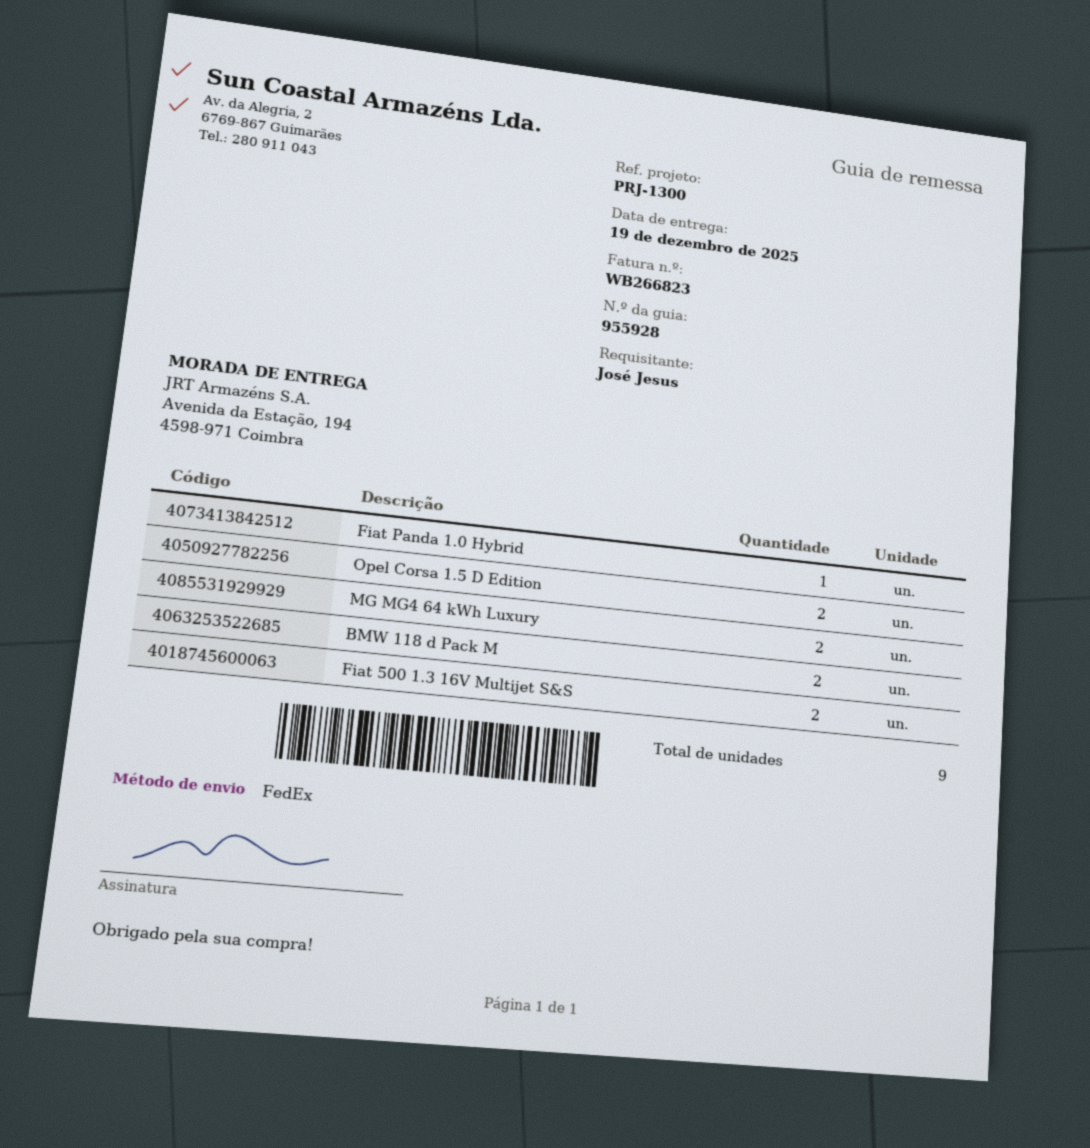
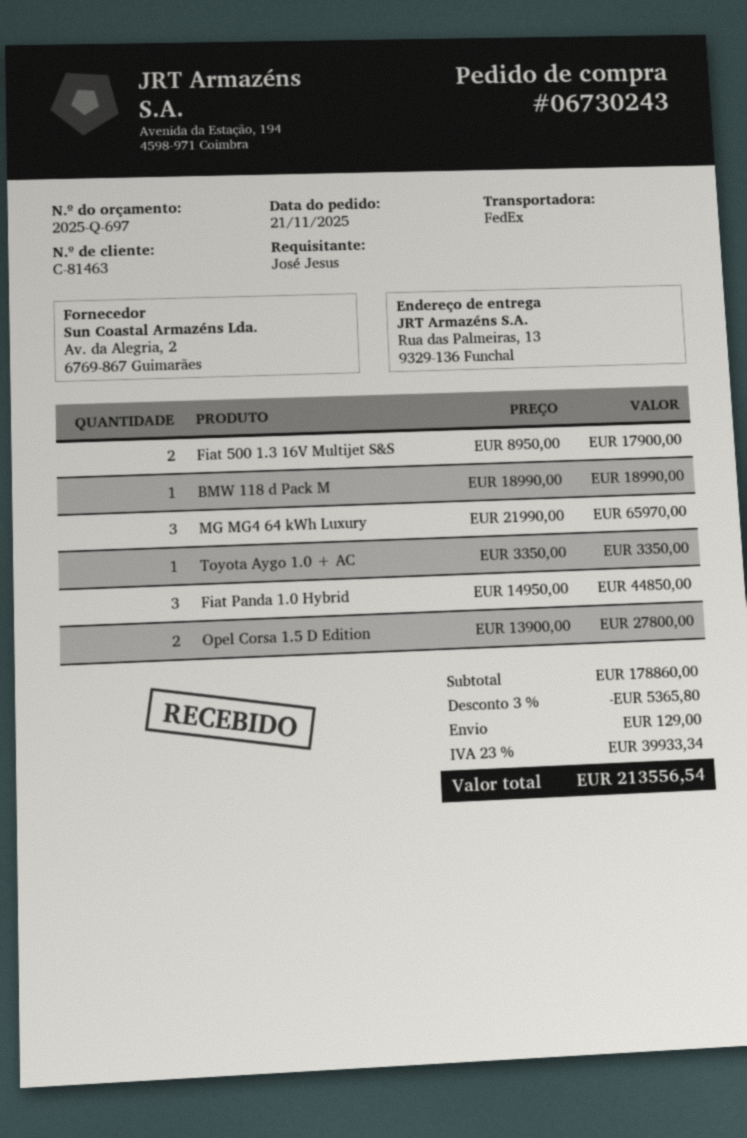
ship to: Avenida da Estação, 194, 4598-971 Coimbra -> Rua das Palmeiras, 13, 9329-136 Funchal
Fiat Panda 1.0 Hybrid: 1 -> 3
MG MG4 64 kWh Luxury: 2 -> 3
BMW 118 d Pack M: 2 -> 1
Toyota Aygo 1.0 + AC: none -> 1

